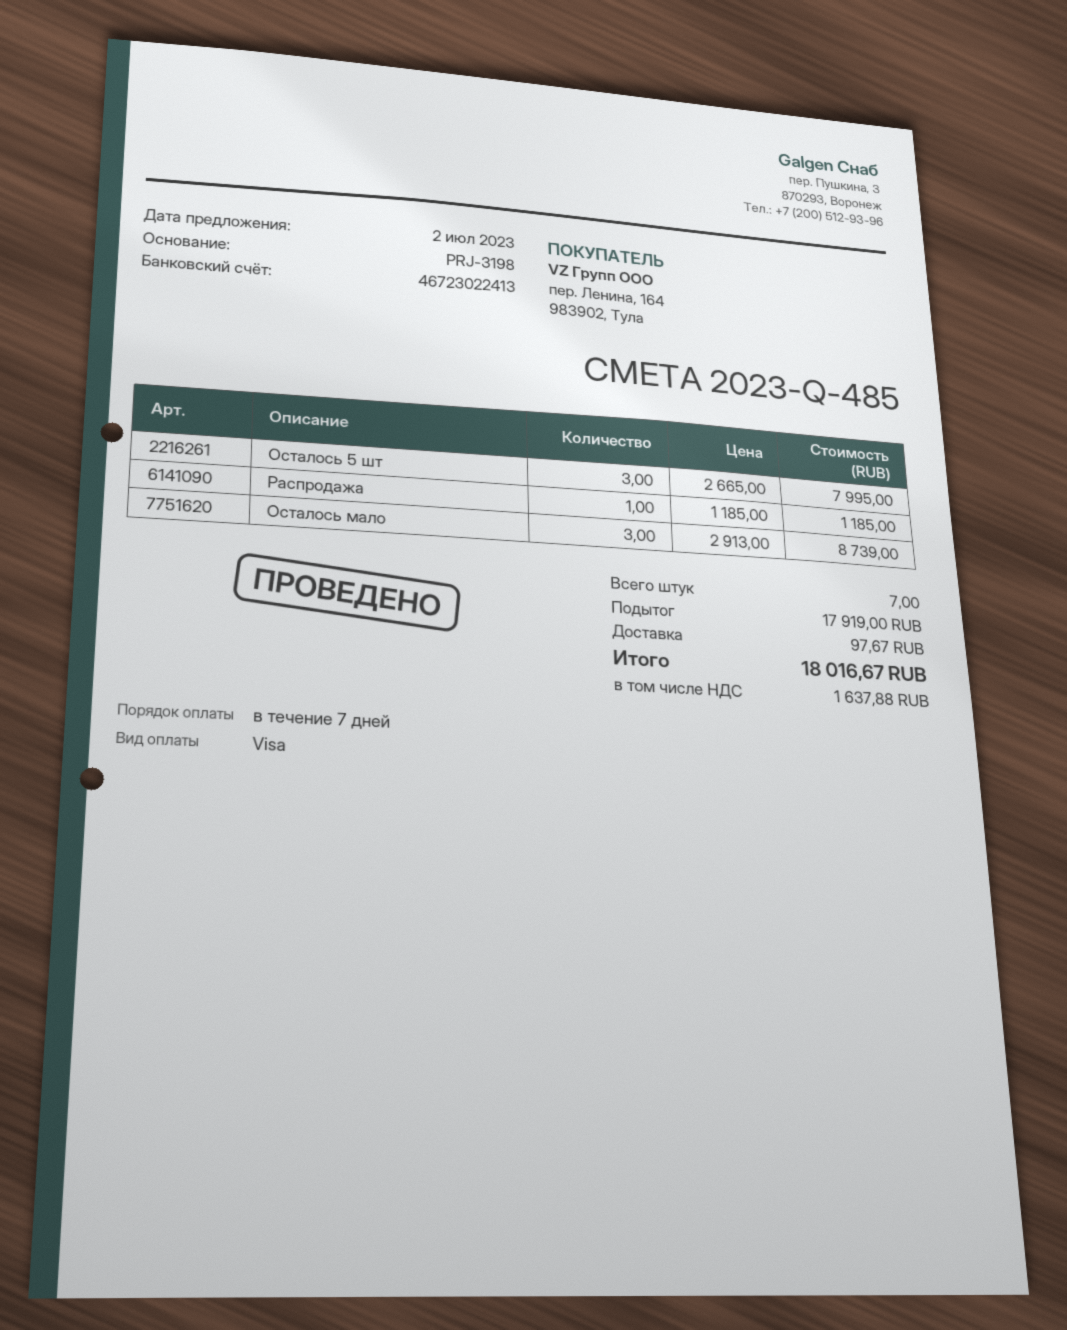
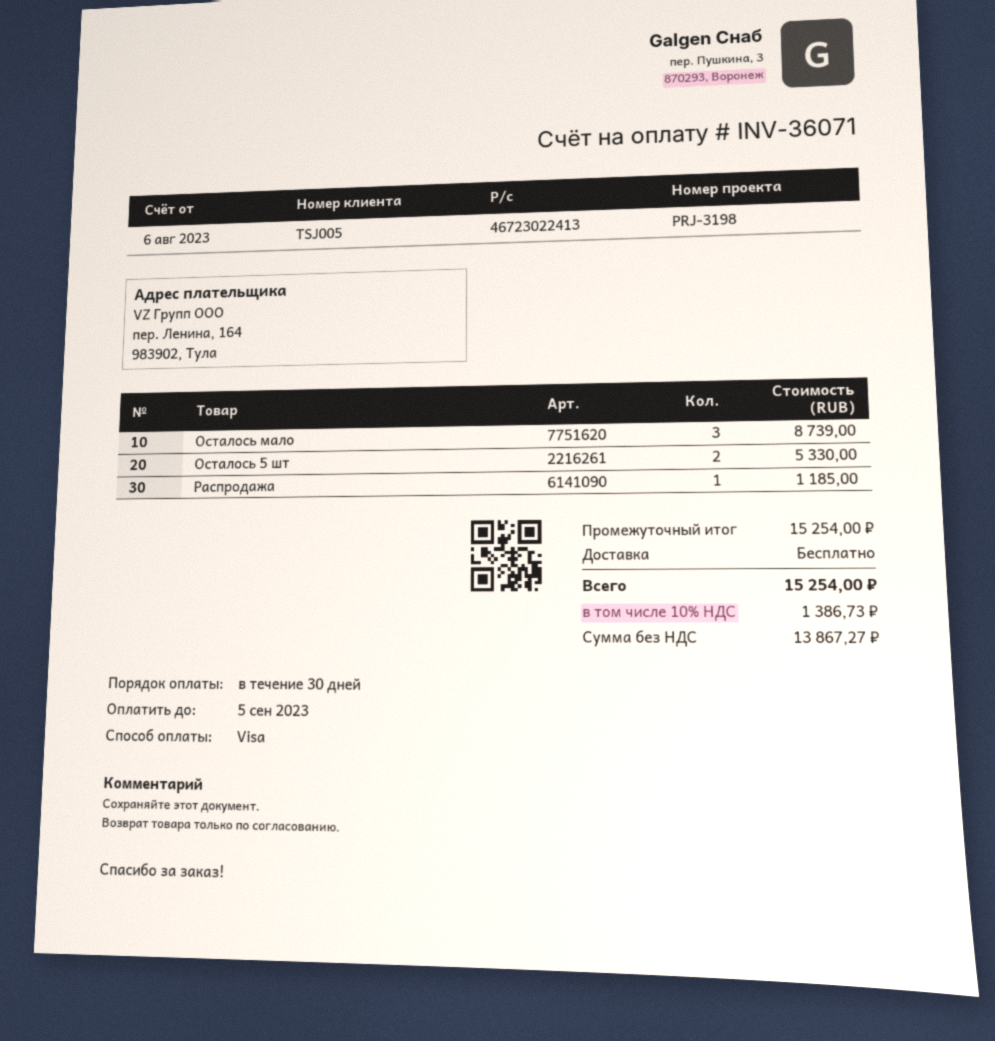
payment terms: 7 days -> 30 days
Осталось 5 шт: 3 for 7995.00 -> 2 for 5330.00
subtotal: 17919.00 -> 15254.00
shipping: 97.67 -> 0.00
tax: 1637.88 -> 1386.73
total: 18016.67 -> 15254.00

